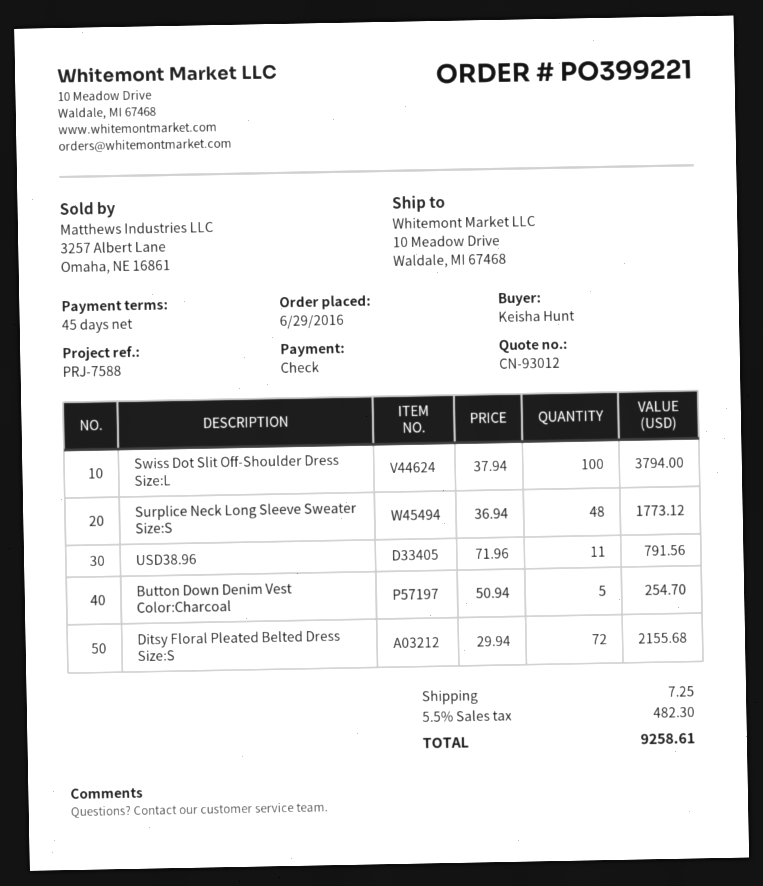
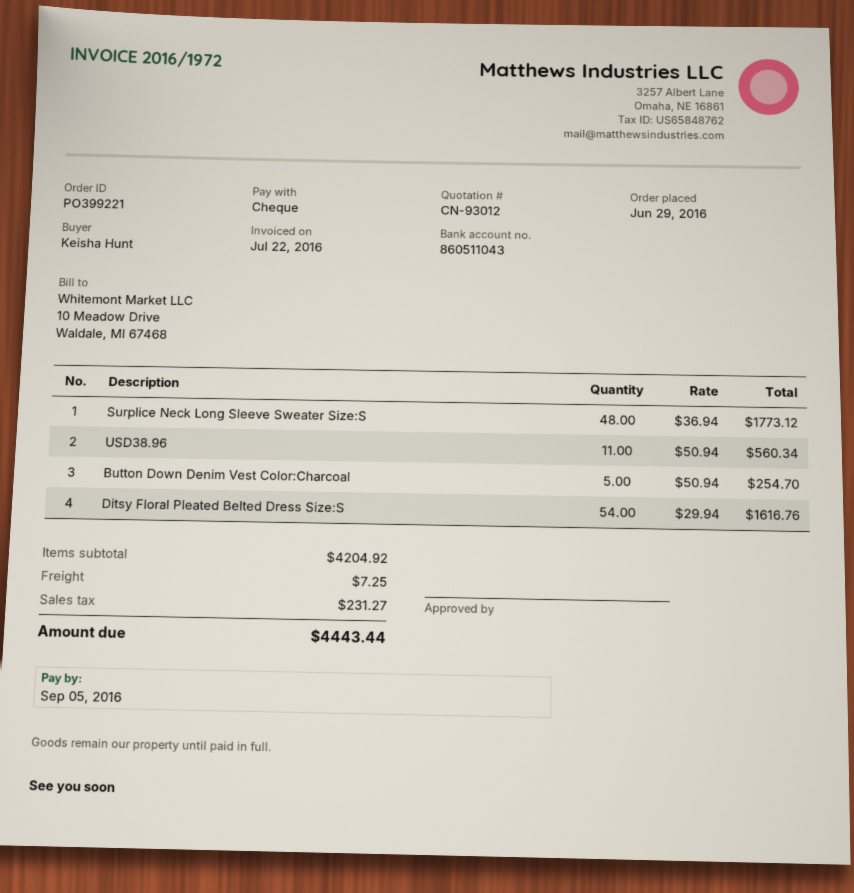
Swiss Dot Slit Off-Shoulder Dress Size:L: 100 x 37.94 = 3794.00 -> none
USD38.96: 11 x 71.96 = 791.56 -> 11 x 50.94 = 560.34
Ditsy Floral Pleated Belted Dress Size:S: 72 x 29.94 = 2155.68 -> 54 x 29.94 = 1616.76
tax: 482.30 -> 231.27
total: 9258.61 -> 4443.44

